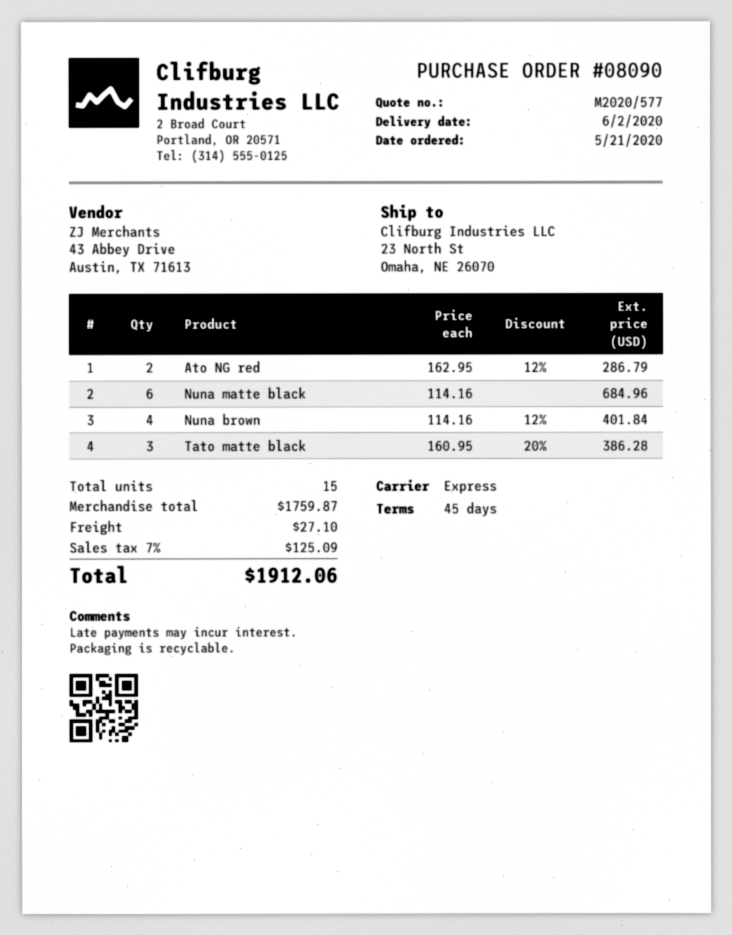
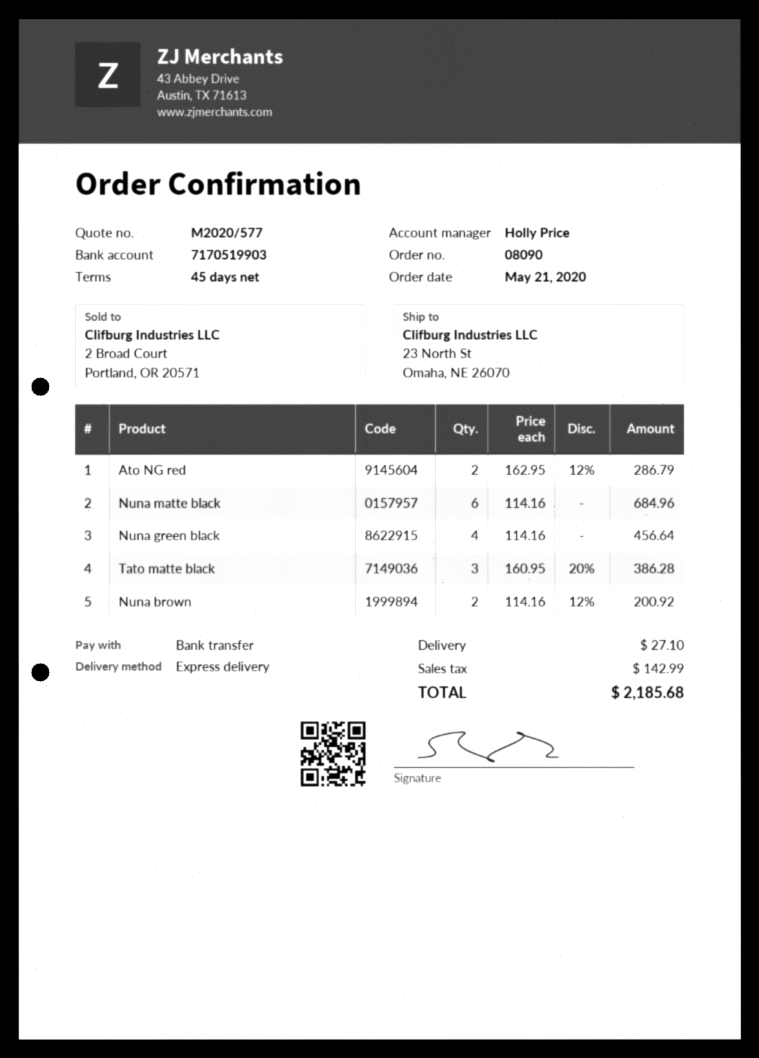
Nuna brown: 4 x 114.16 - 12% = 401.84 -> 2 x 114.16 - 12% = 200.92
Nuna green black: none -> 4 x 114.16 = 456.64
tax: 125.09 -> 142.99
total: 1912.06 -> 2185.68

